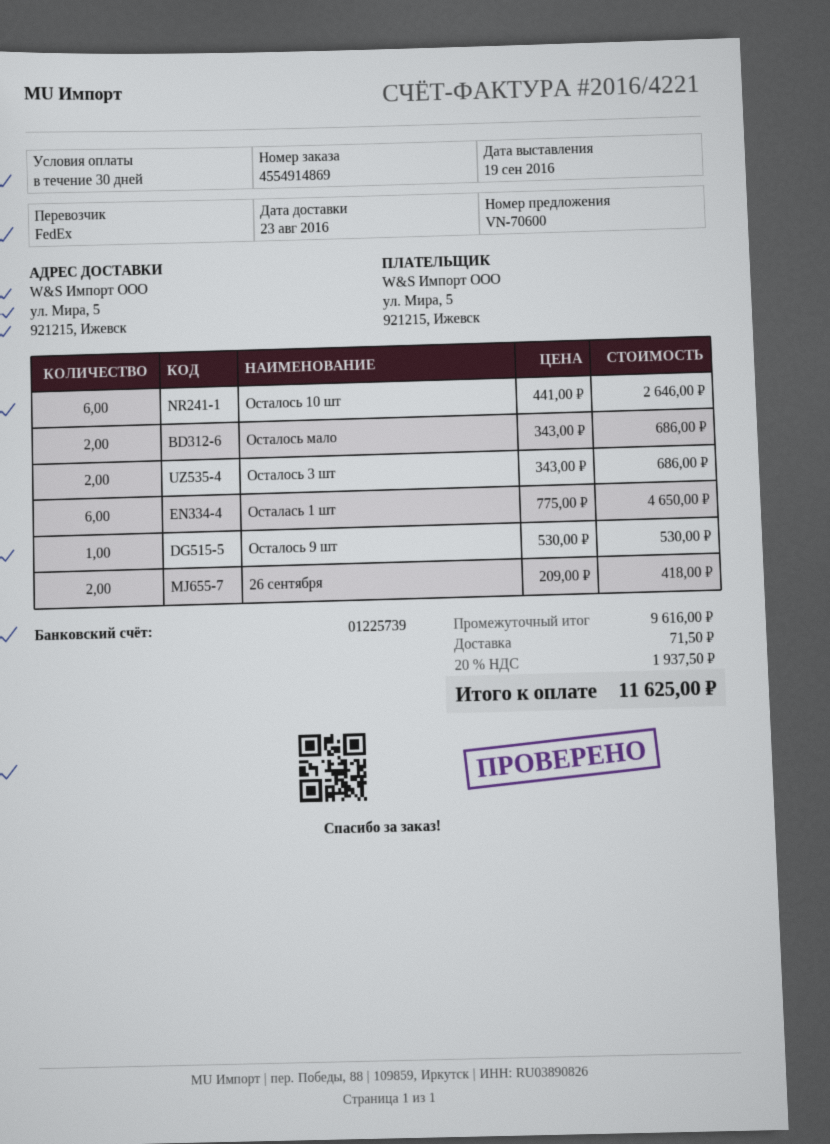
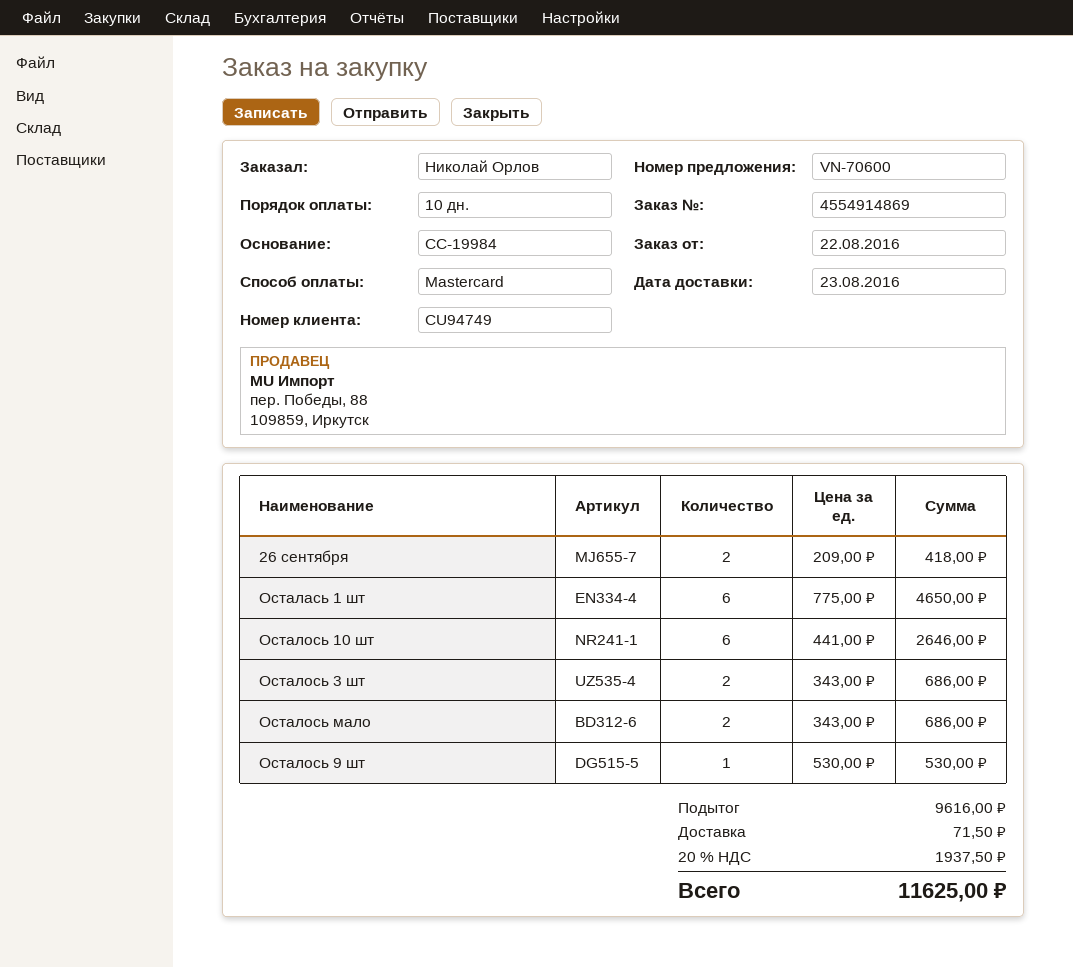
payment terms: 30 days -> 10 days

